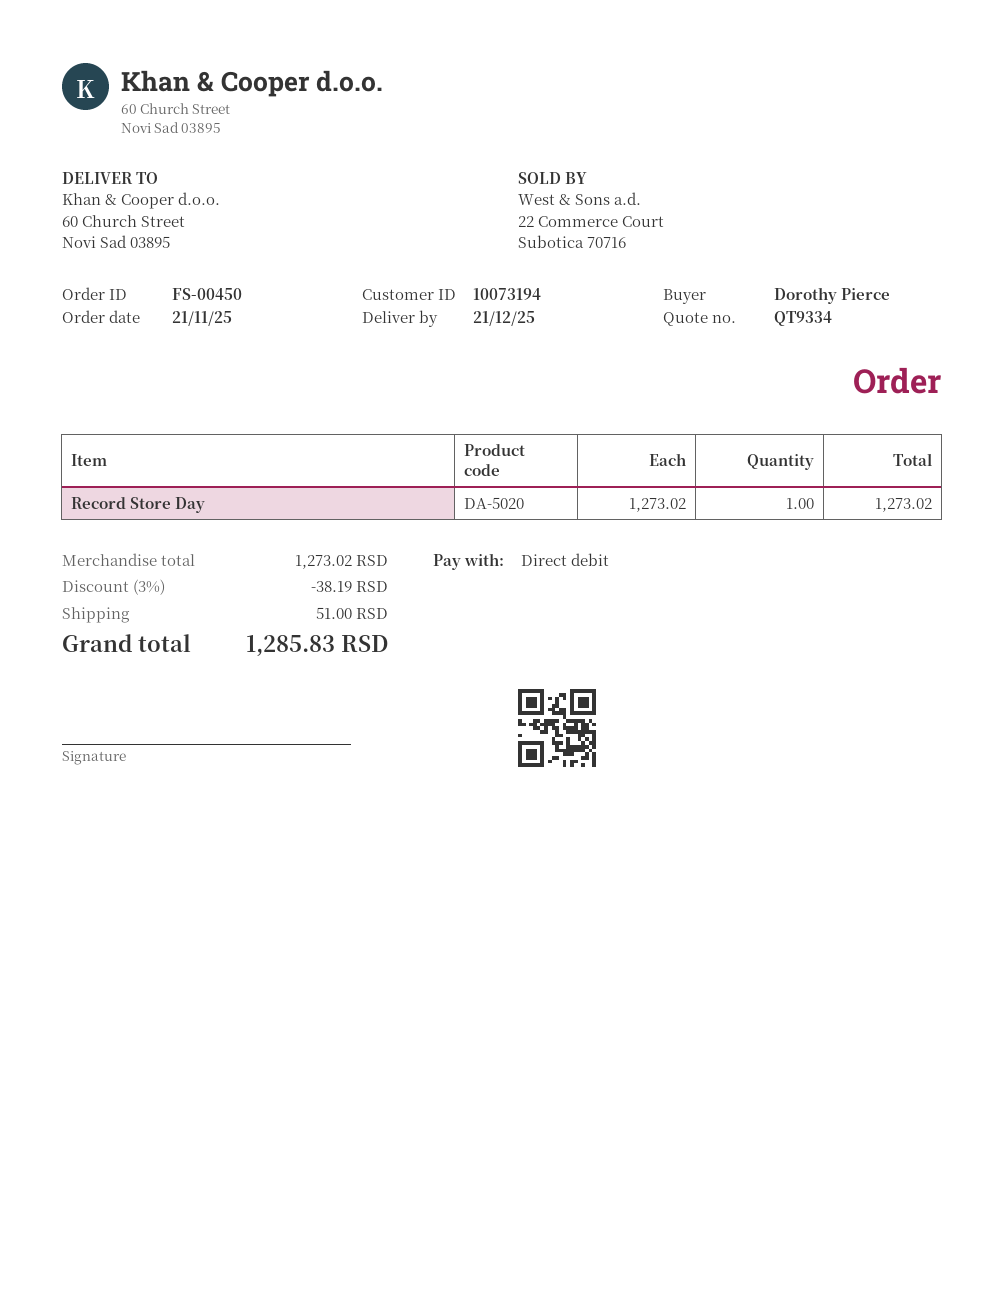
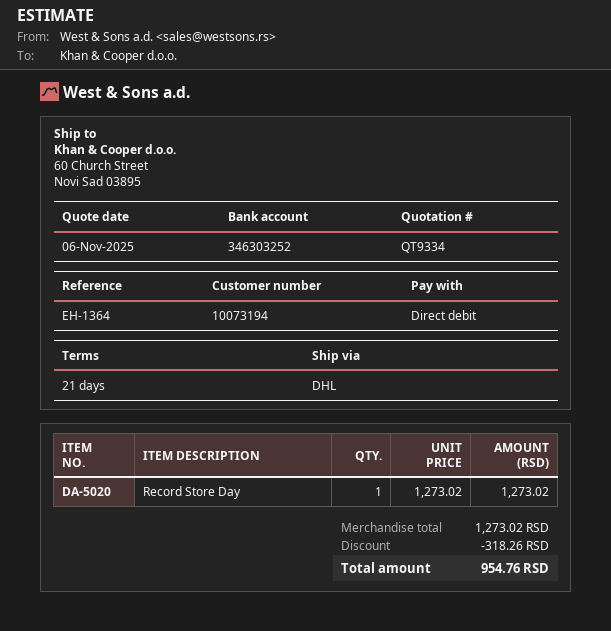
discount: 38.19 -> 318.26
shipping: 51.00 -> none
total: 1285.83 -> 954.76

